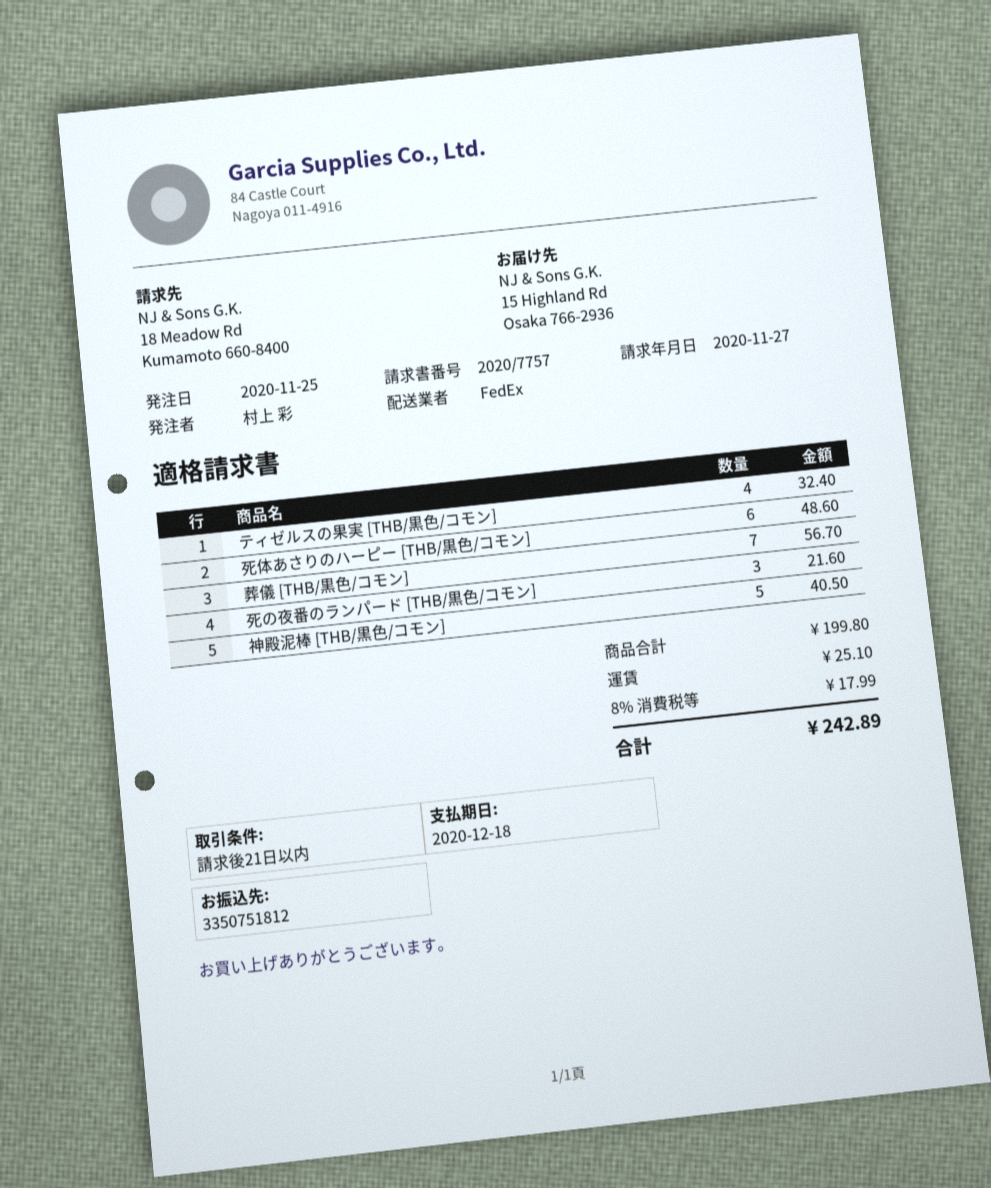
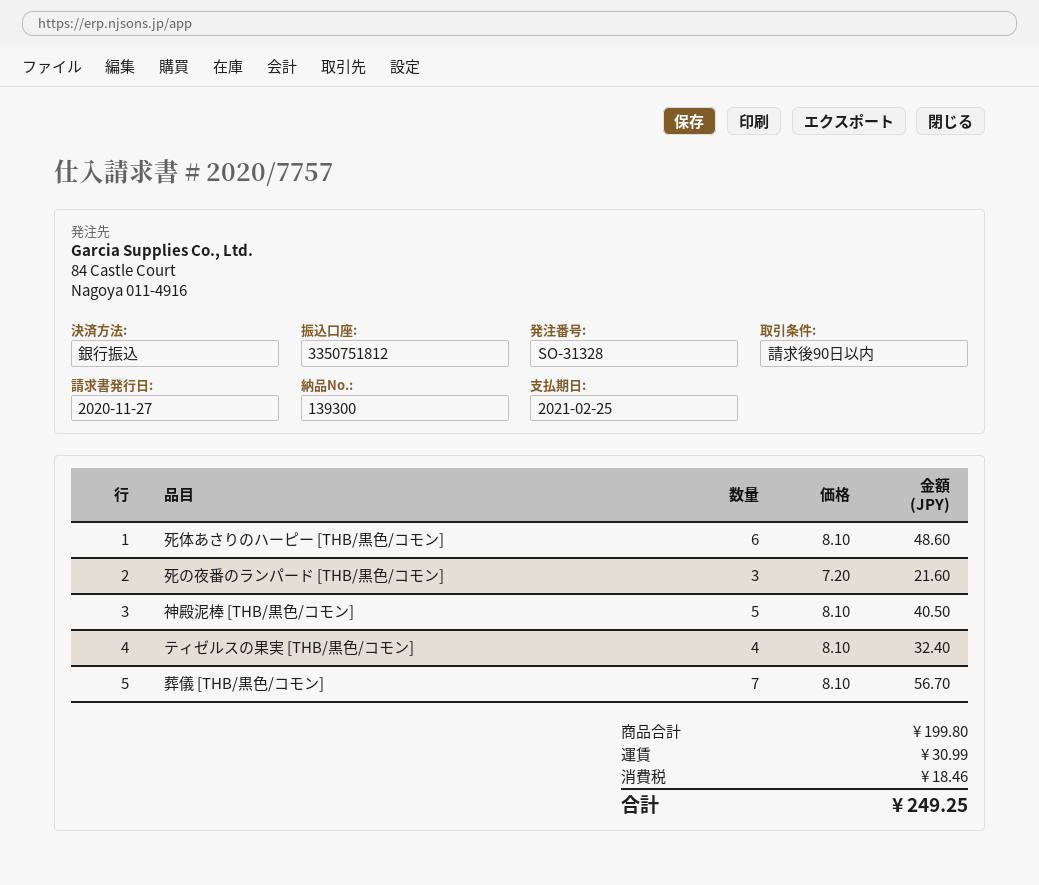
payment terms: 21 days -> 90 days
due date: 2020-12-18 -> 2021-02-25
shipping: 25.10 -> 30.99
tax: 17.99 -> 18.46
total: 242.89 -> 249.25

